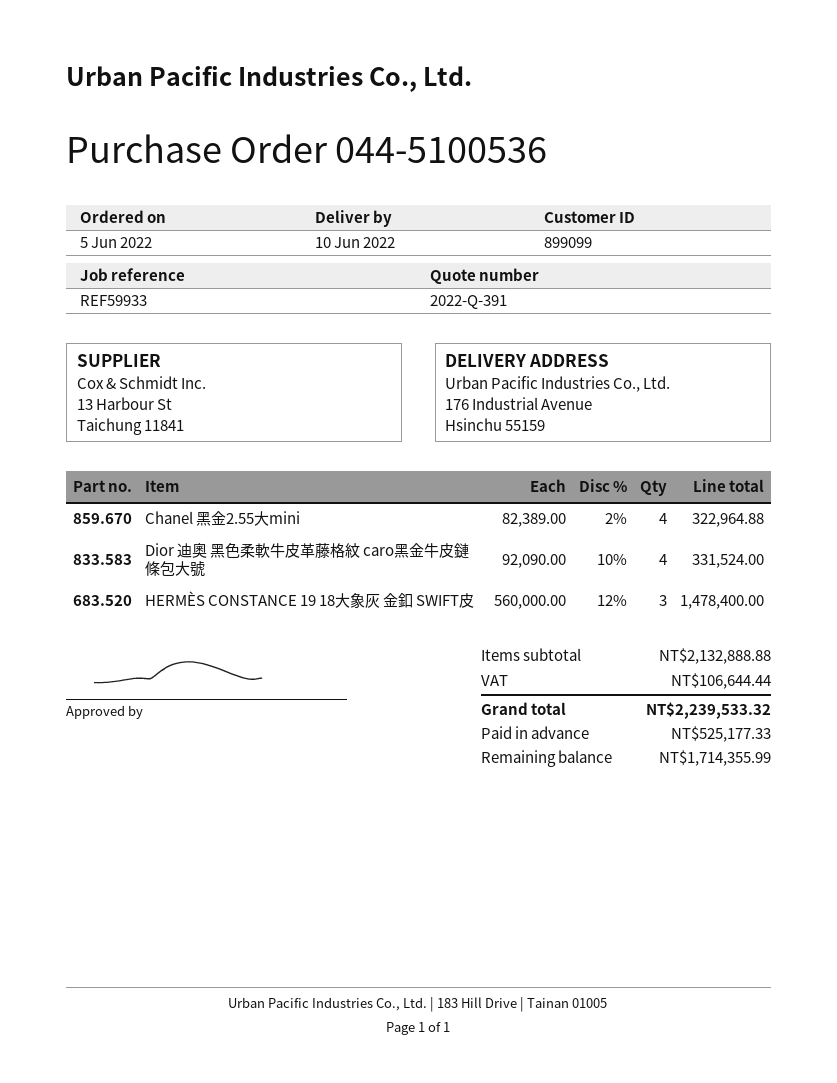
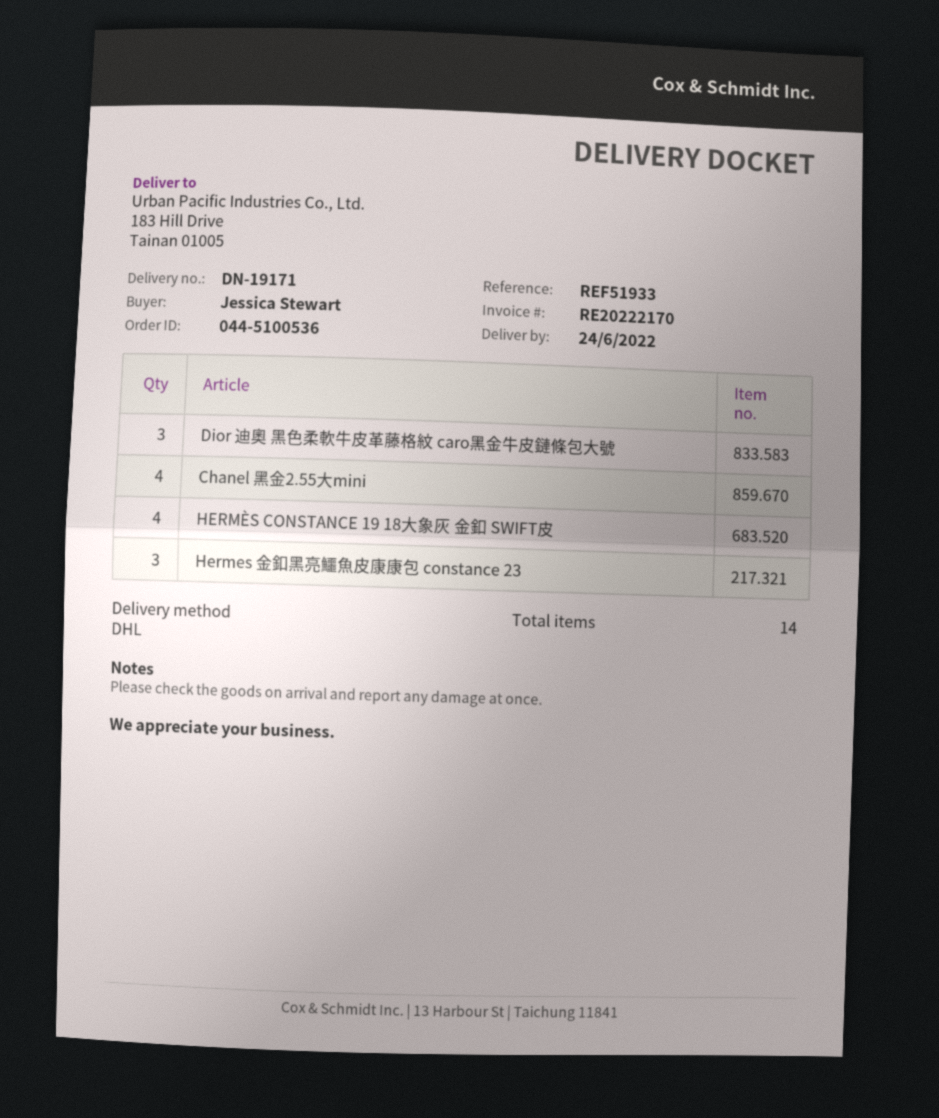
delivery date: 2022-06-10 -> 2022-06-24
reference: REF59933 -> REF51933
ship to: 176 Industrial Avenue, Hsinchu 55159 -> 183 Hill Drive, Tainan 01005
Dior 迪奧 黑色柔軟牛皮革藤格紋 caro黑金牛皮鏈條包大號: 4 -> 3
HERMÈS CONSTANCE 19 18大象灰 金釦 SWIFT皮: 3 -> 4
Hermes 金釦黑亮鱷魚皮康康包 constance 23: none -> 3

